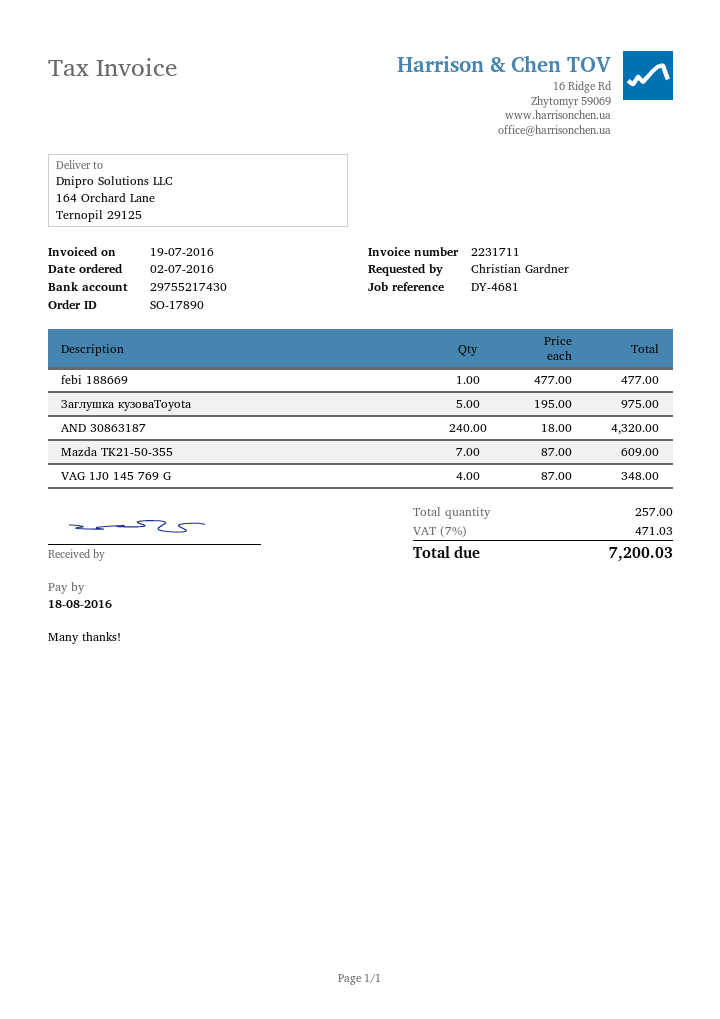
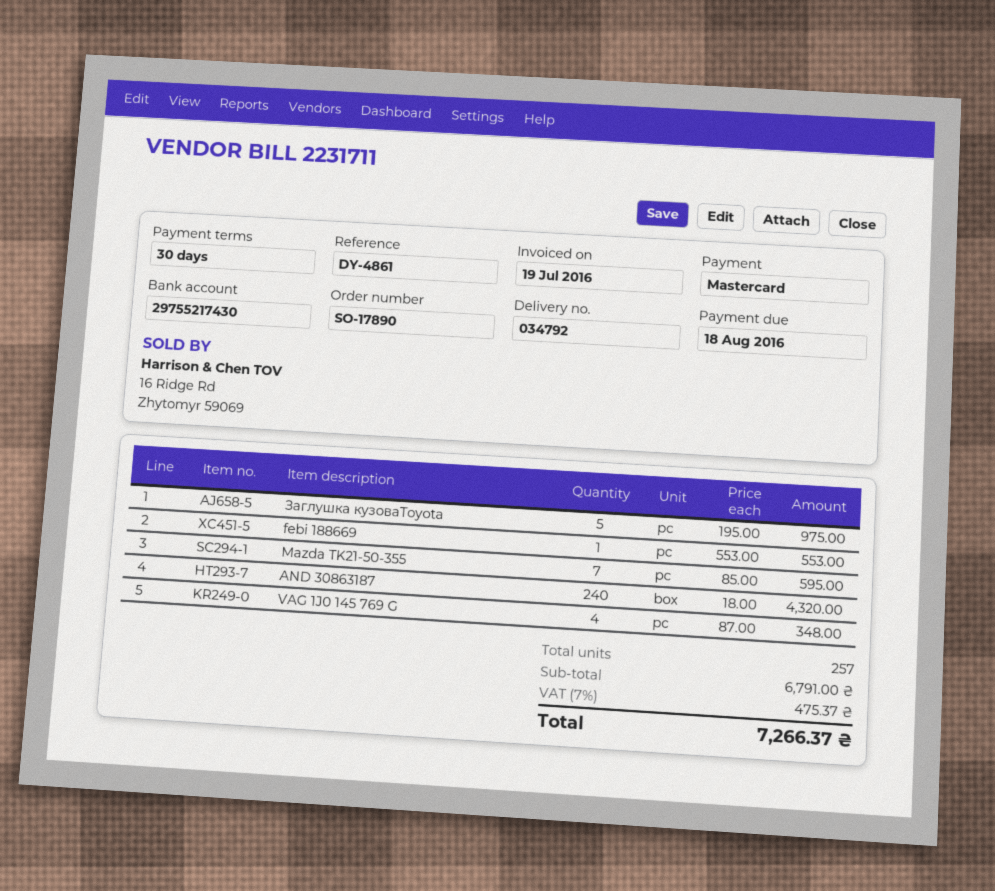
reference: DY-4681 -> DY-4861
febi 188669: 1 x 477.00 = 477.00 -> 1 x 553.00 = 553.00
Mazda TK21-50-355: 7 x 87.00 = 609.00 -> 7 x 85.00 = 595.00
tax: 7% = 471.03 -> 7% = 475.37
total: 7200.03 -> 7266.37

